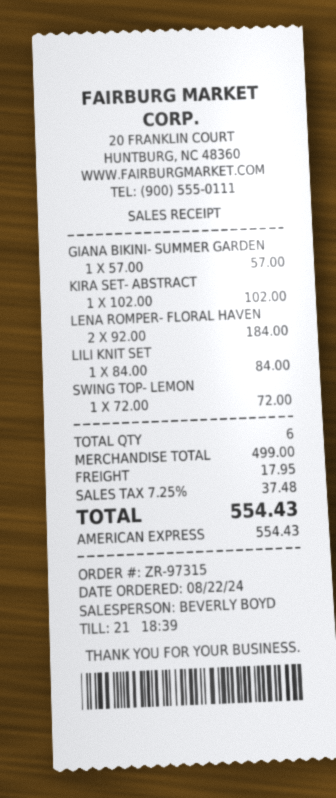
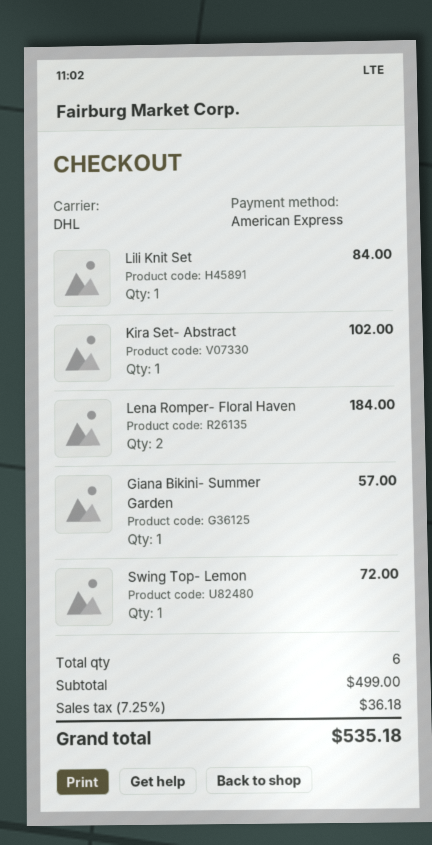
shipping: 17.95 -> none
tax: 7.25% = 37.48 -> 7.25% = 36.18
total: 554.43 -> 535.18

